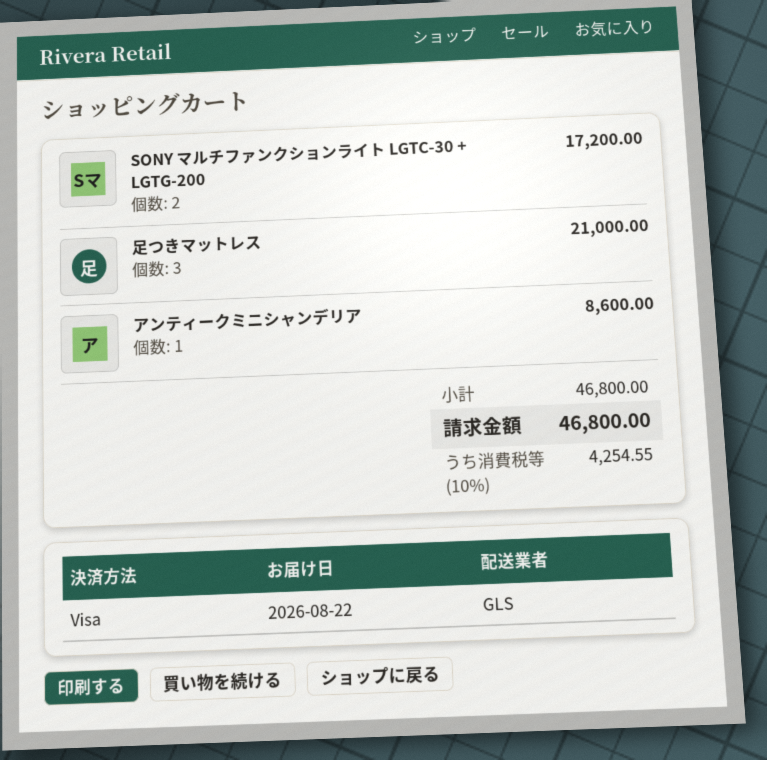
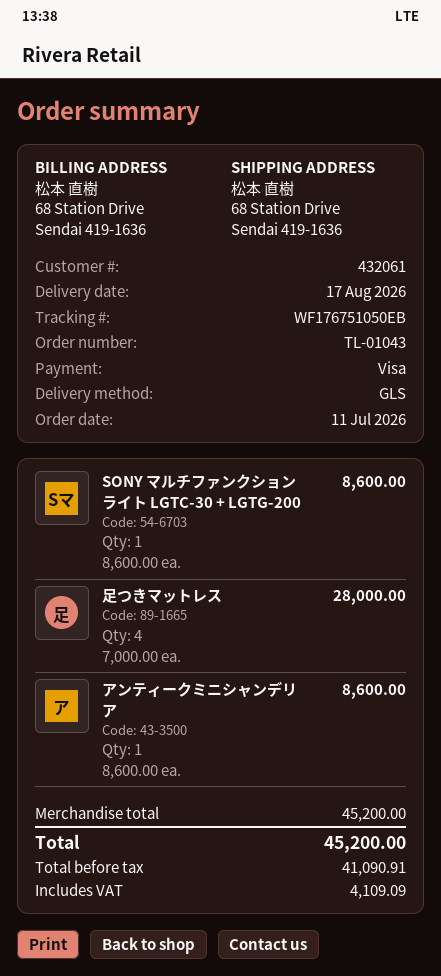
delivery date: 2026-08-22 -> 2026-08-17
SONY マルチファンクションライト LGTC-30 + LGTG-200: 2 for 17200.00 -> 1 for 8600.00
足つきマットレス: 3 for 21000.00 -> 4 for 28000.00
subtotal: 46800.00 -> 45200.00
tax: 4254.55 -> 4109.09
total: 46800.00 -> 45200.00

